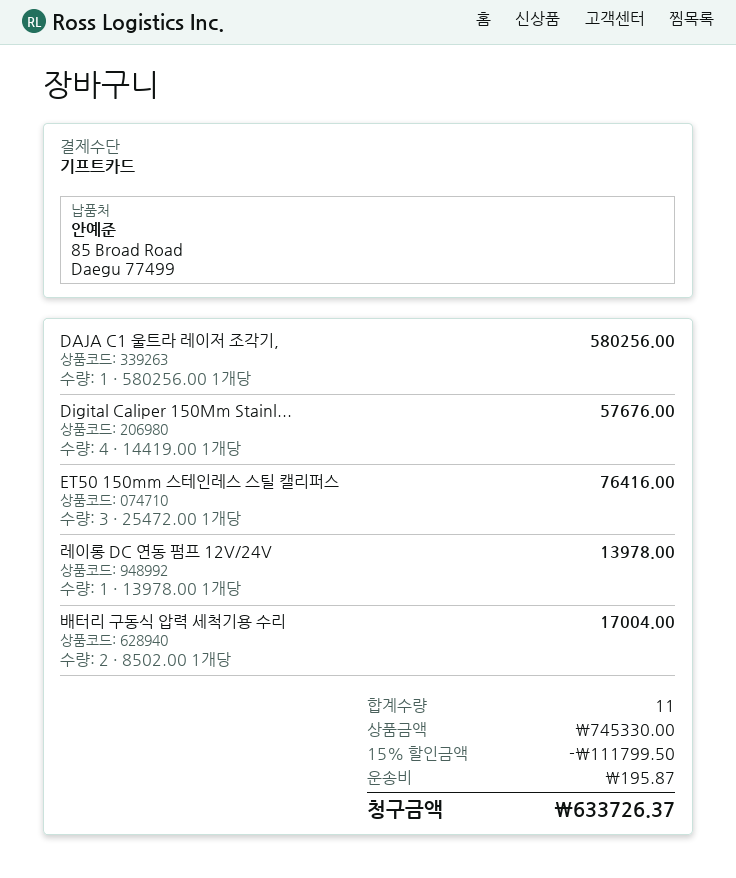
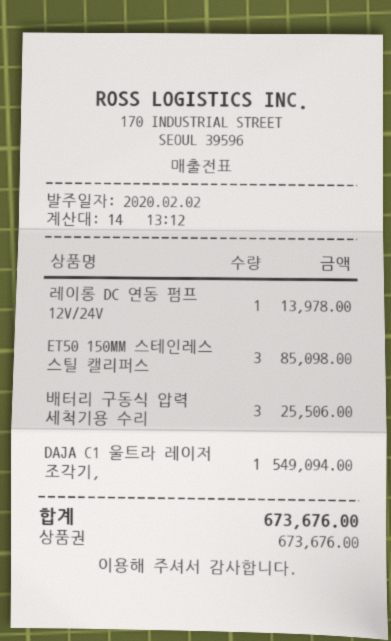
DAJA C1 울트라 레이저 조각기,: 1 for 580256.00 -> 1 for 549094.00
Digital Caliper 150Mm Stainl...: 4 for 57676.00 -> none
ET50 150mm 스테인레스 스틸 캘리퍼스: 3 for 76416.00 -> 3 for 85098.00
배터리 구동식 압력 세척기용 수리: 2 for 17004.00 -> 3 for 25506.00
discount: 15% = 111799.50 -> none
shipping: 195.87 -> none
total: 633726.37 -> 673676.00

